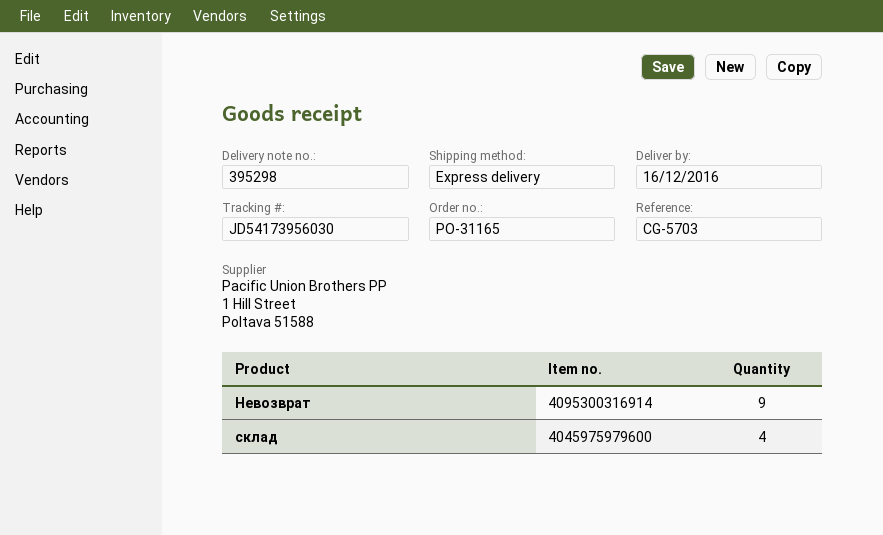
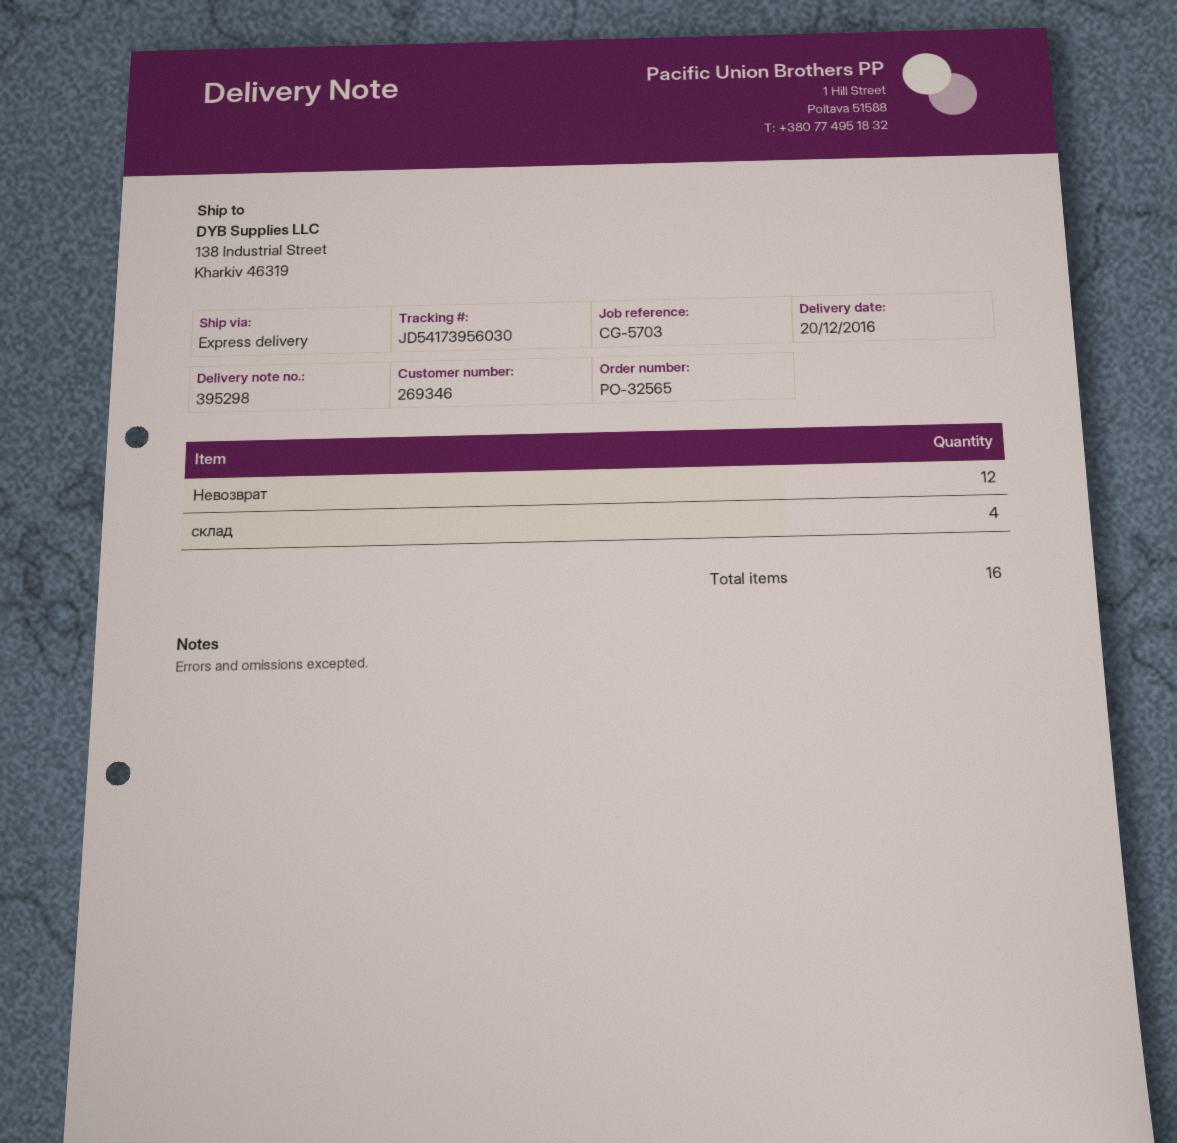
order number: PO-31165 -> PO-32565
delivery date: 2016-12-16 -> 2016-12-20
Невозврат: 9 -> 12

